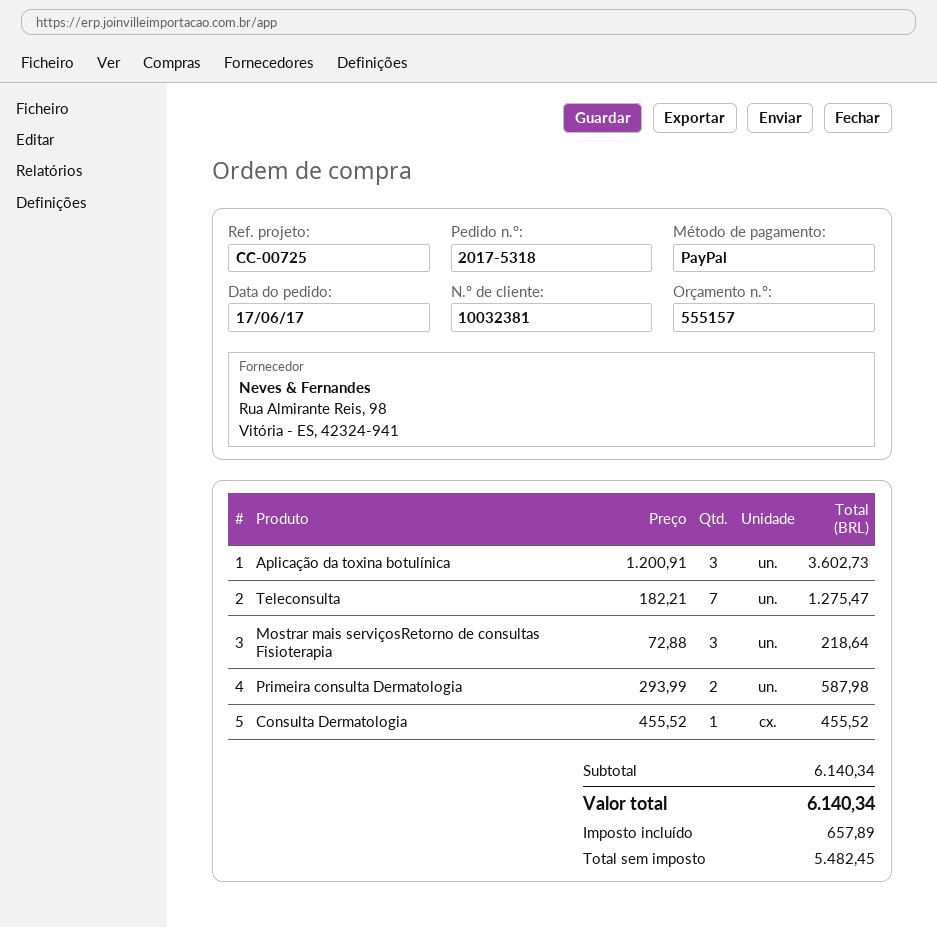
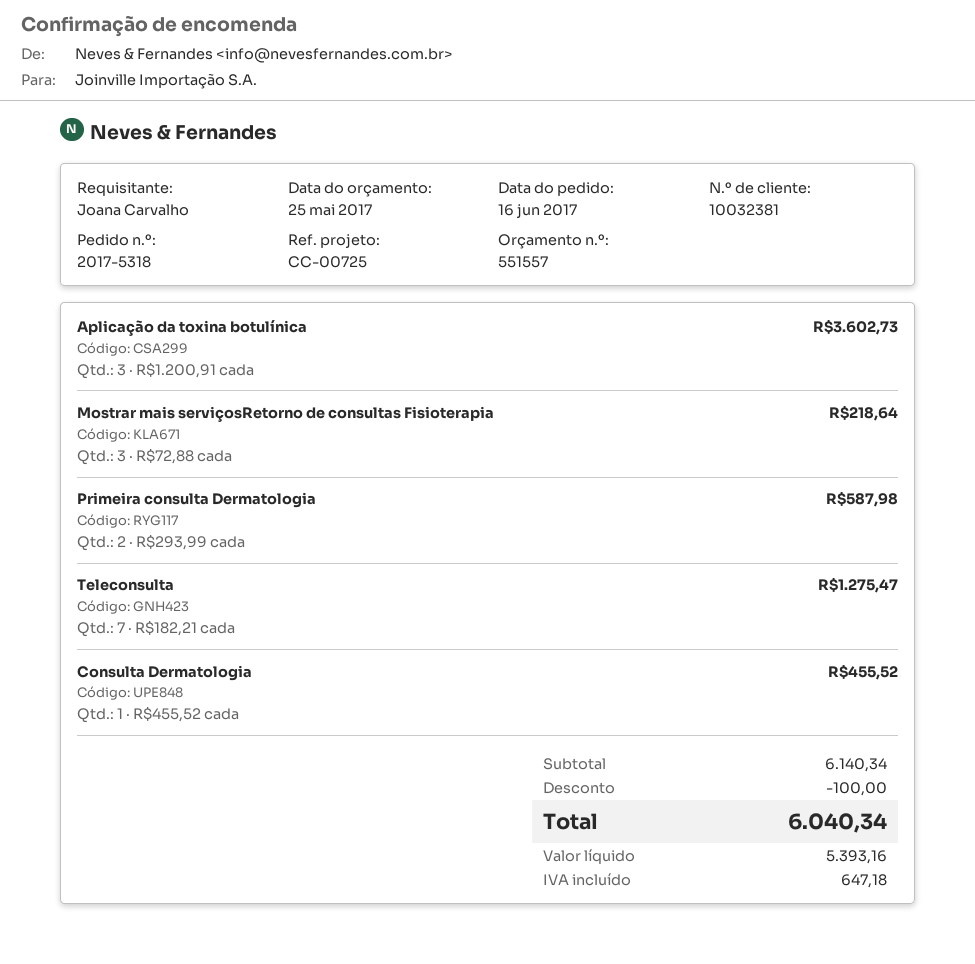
quote number: 555157 -> 551557
order date: 2017-06-17 -> 2017-06-16
discount: none -> 100.00
net: 5482.45 -> 5393.16
tax: 657.89 -> 647.18
total: 6140.34 -> 6040.34

